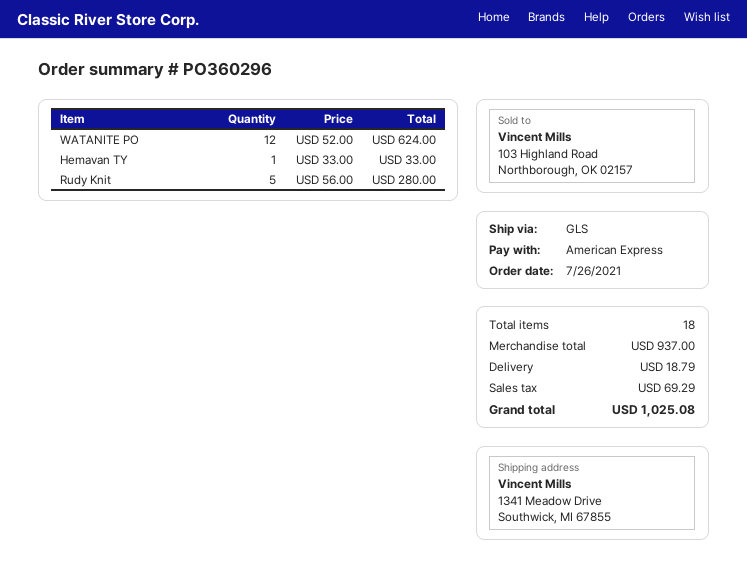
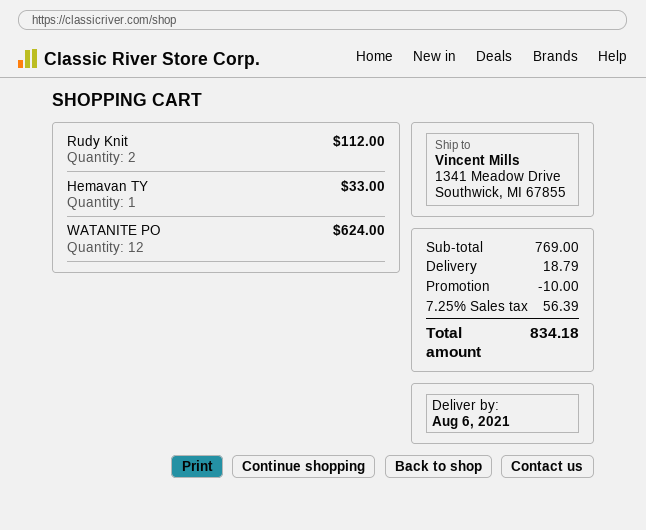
Rudy Knit: 5 for 280.00 -> 2 for 112.00
subtotal: 937.00 -> 769.00
discount: none -> 10.00
tax: 69.29 -> 56.39
total: 1025.08 -> 834.18

